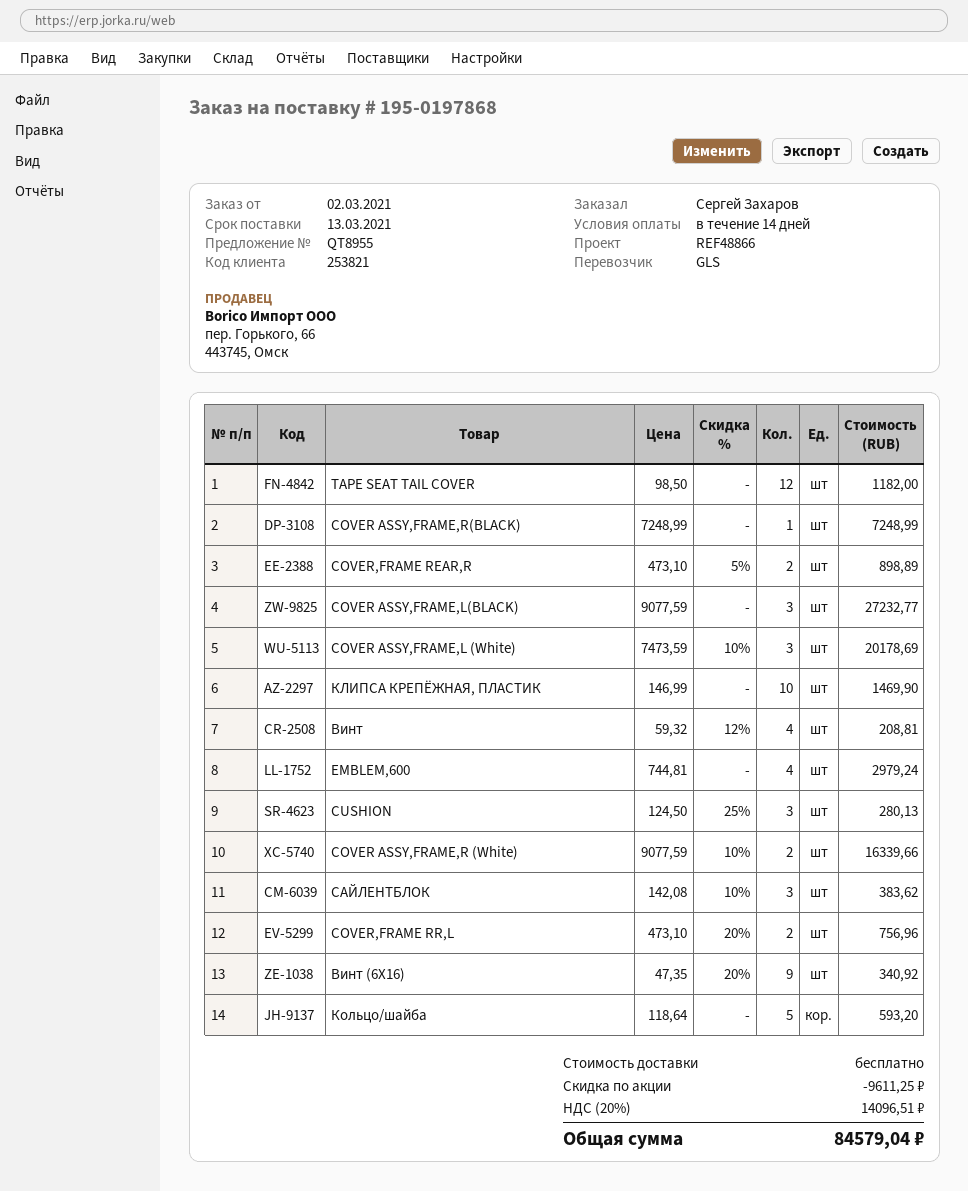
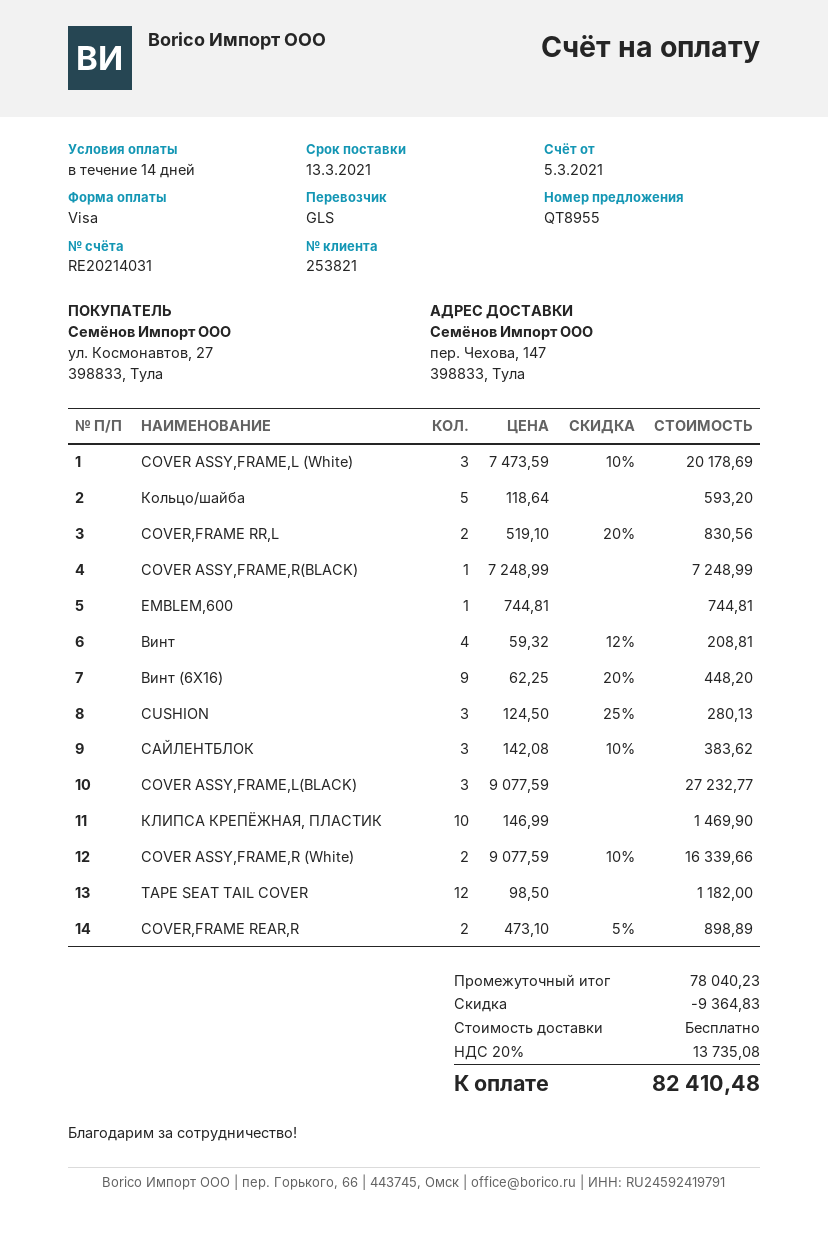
EMBLEM,600: 4 x 744.81 = 2979.24 -> 1 x 744.81 = 744.81
COVER,FRAME RR,L: 2 x 473.10 - 20% = 756.96 -> 2 x 519.10 - 20% = 830.56
Винт (6X16): 9 x 47.35 - 20% = 340.92 -> 9 x 62.25 - 20% = 448.20
discount: 9611.25 -> 9364.83
tax: 20% = 14096.51 -> 20% = 13735.08
total: 84579.04 -> 82410.48

